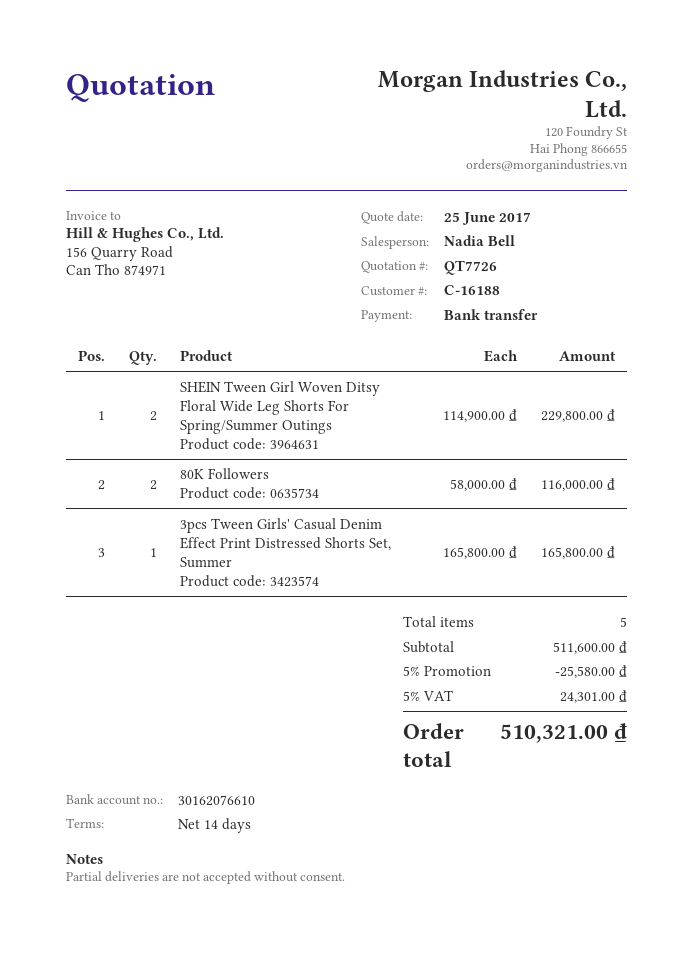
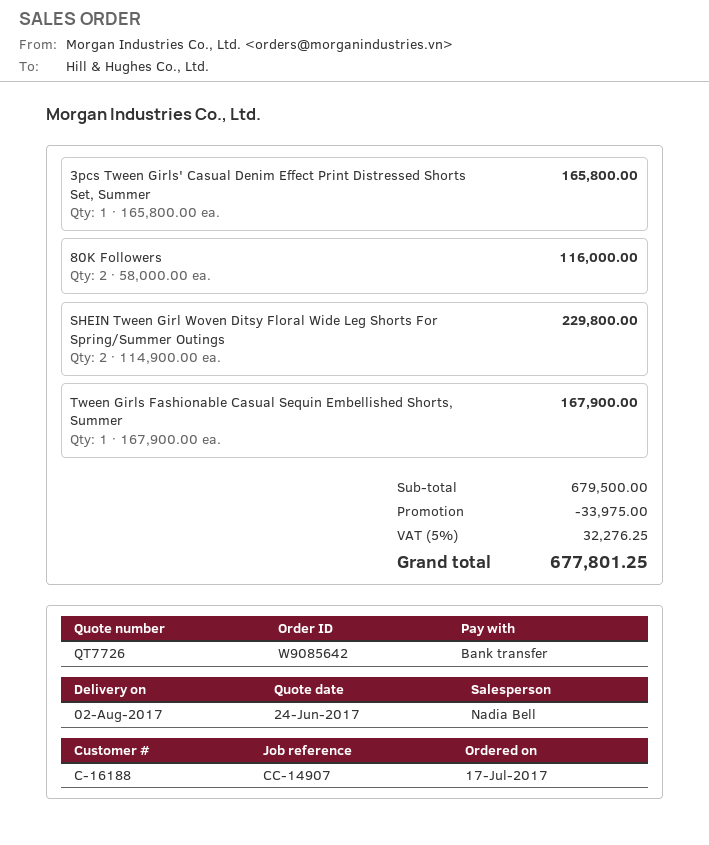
quote date: 2017-06-25 -> 2017-06-24
Tween Girls Fashionable Casual Sequin Embellished Shorts, Summer: none -> 1 x 167900.00 = 167900.00
subtotal: 511600.00 -> 679500.00
discount: 25580.00 -> 33975.00
tax: 5% = 24301.00 -> 5% = 32276.25
total: 510321.00 -> 677801.25

